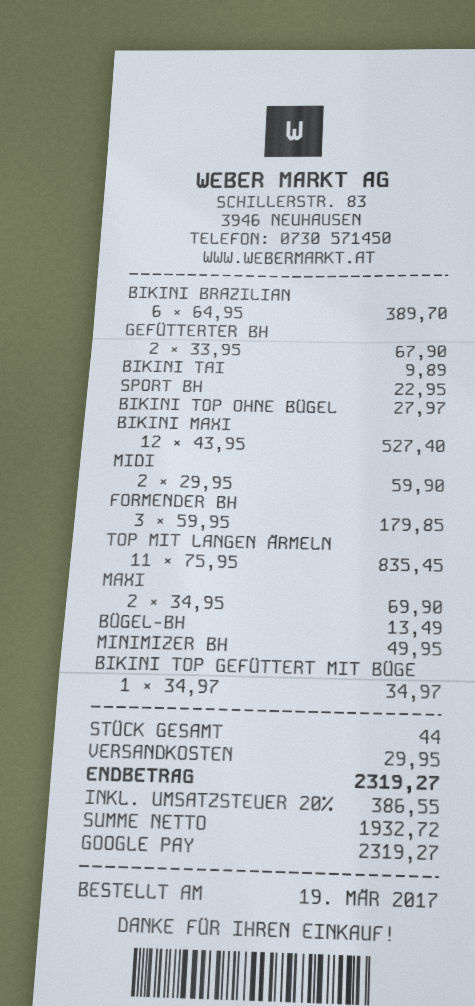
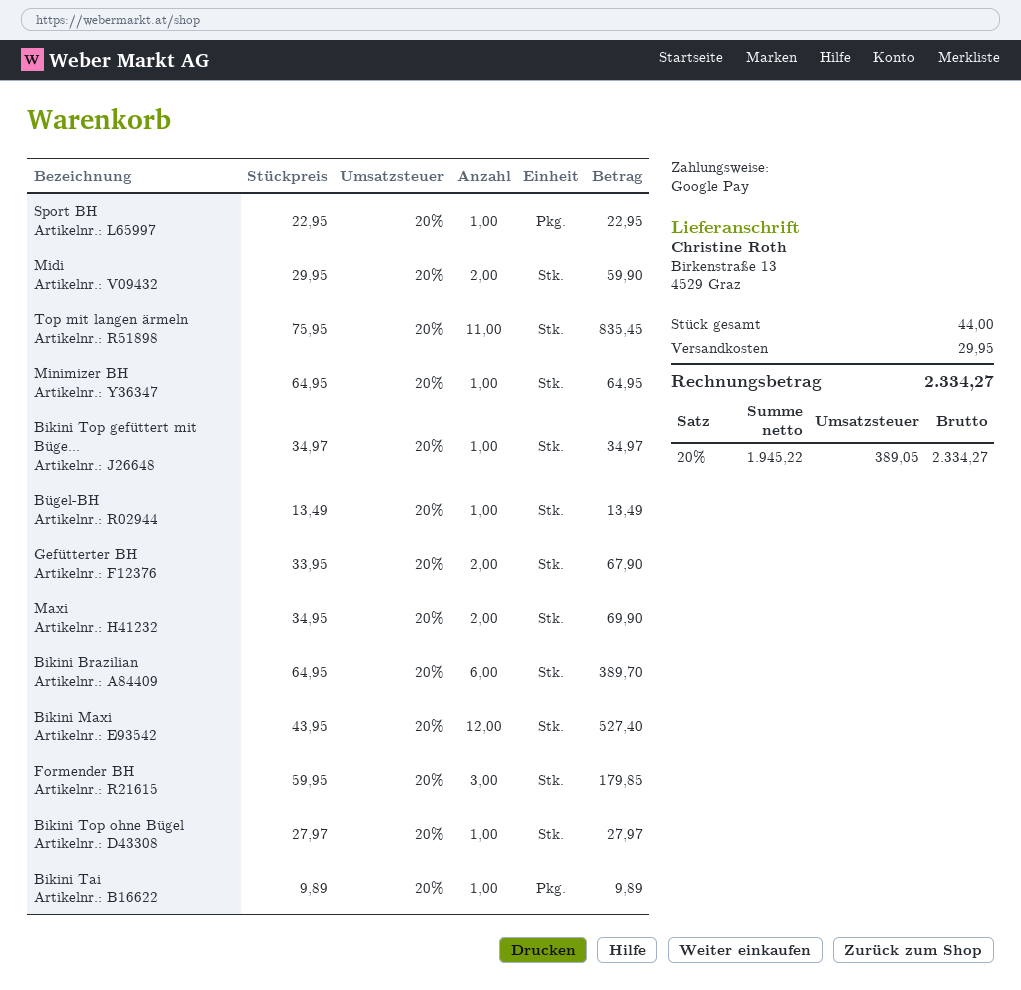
MINIMIZER BH: 1 x 49.95 = 49.95 -> 1 x 64.95 = 64.95
net: 1932.72 -> 1945.22
tax: 20% = 386.55 -> 20% = 389.05
total: 2319.27 -> 2334.27

